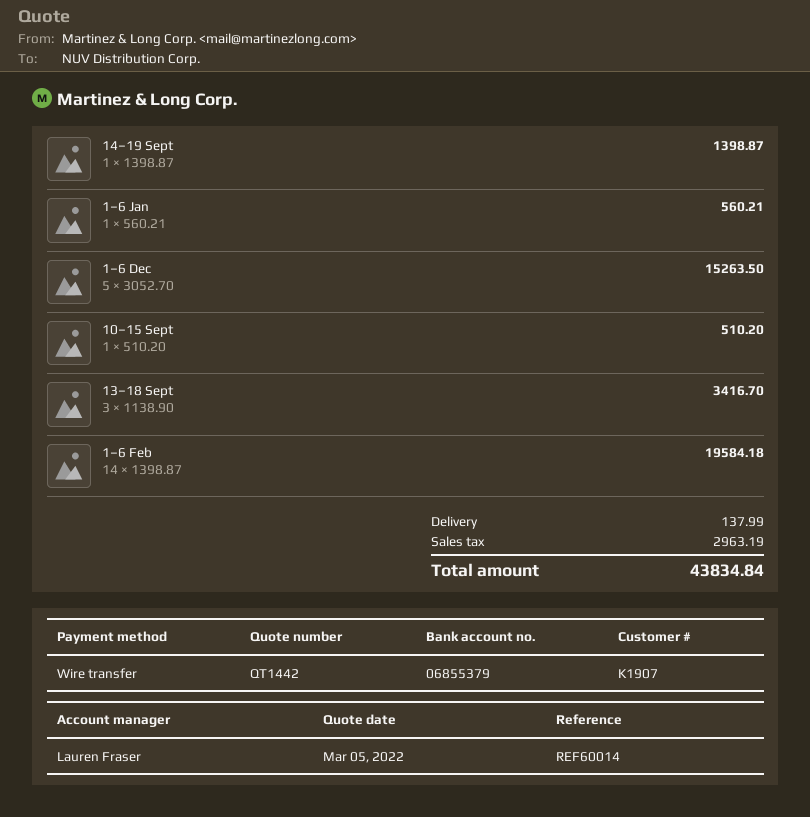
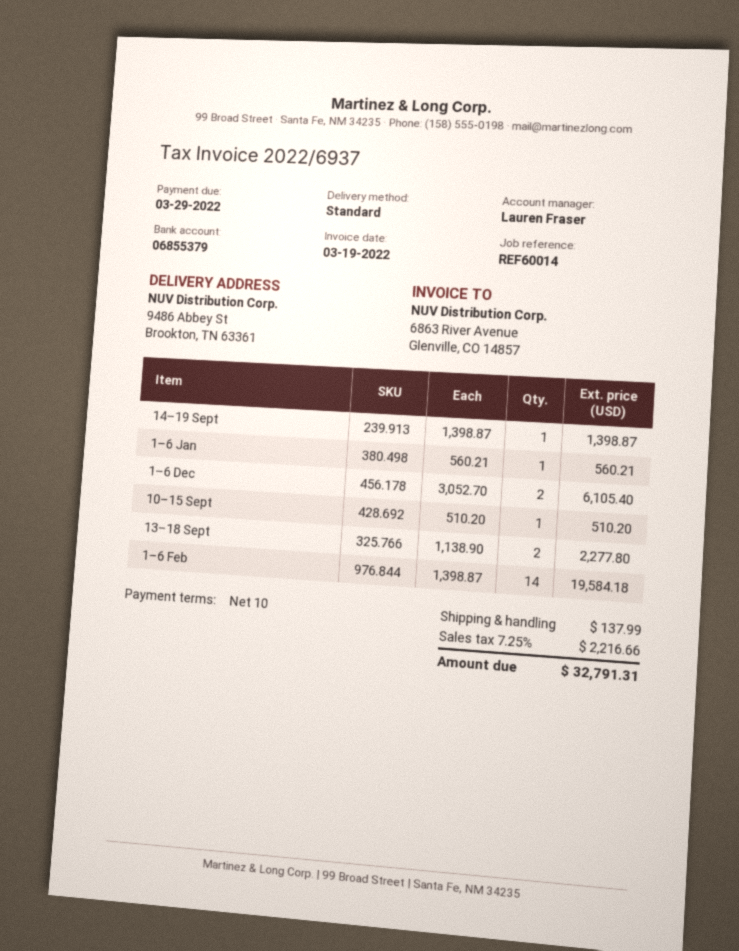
1–6 Dec: 5 x 3052.70 = 15263.50 -> 2 x 3052.70 = 6105.40
13–18 Sept: 3 x 1138.90 = 3416.70 -> 2 x 1138.90 = 2277.80
tax: 2963.19 -> 2216.66
total: 43834.84 -> 32791.31

